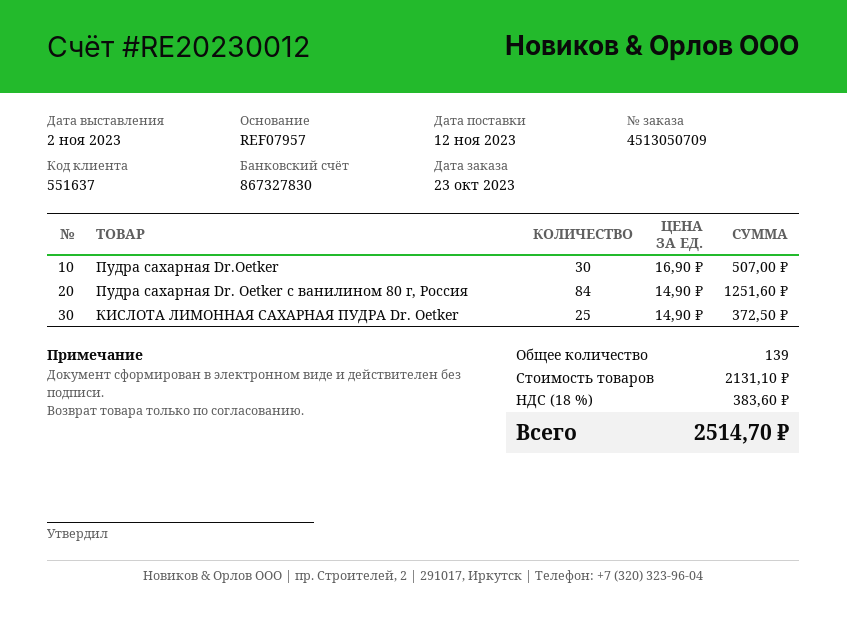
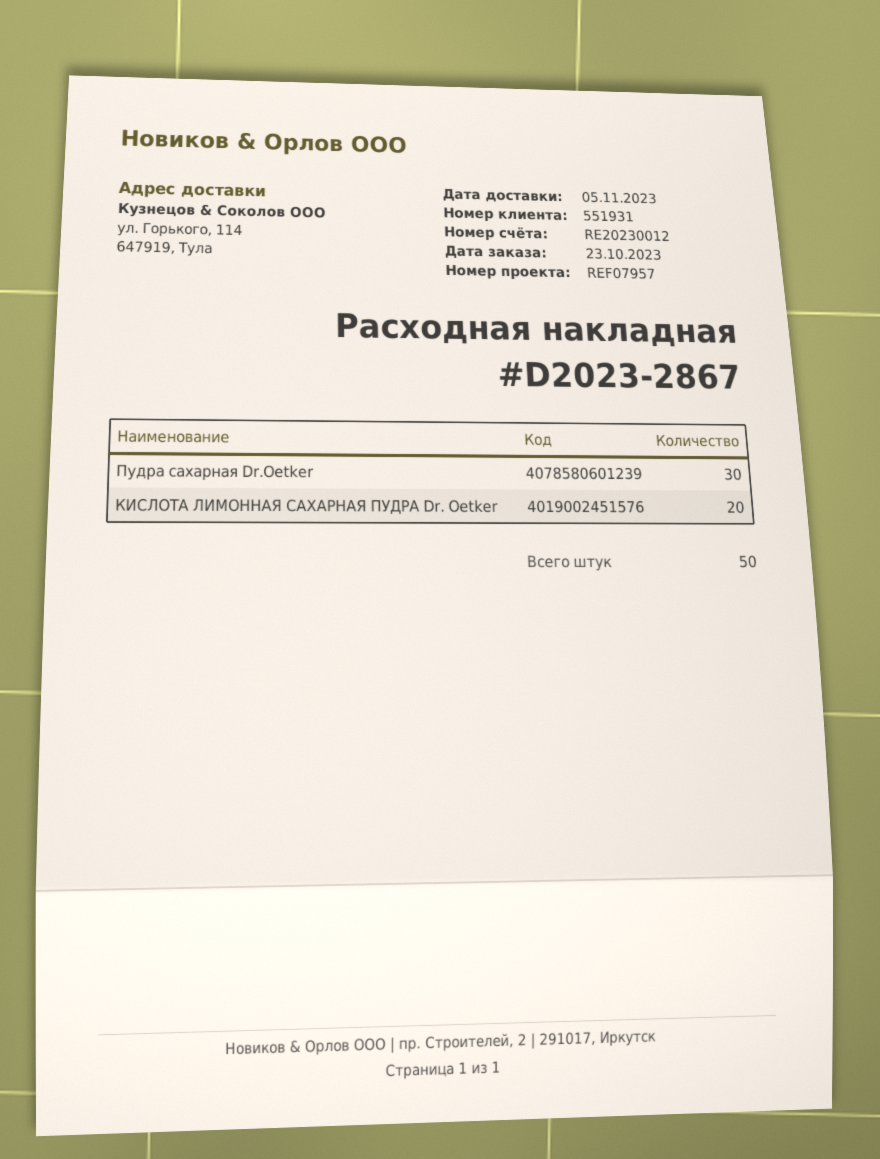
delivery date: 2023-11-12 -> 2023-11-05
customer number: 551637 -> 551931
Пудра сахарная Dr. Oetker с ванилином 80 г, Россия: 84 -> none
КИСЛОТА ЛИМОННАЯ САХАРНАЯ ПУДРА Dr. Oetker: 25 -> 20
total quantity: 139 -> 50

